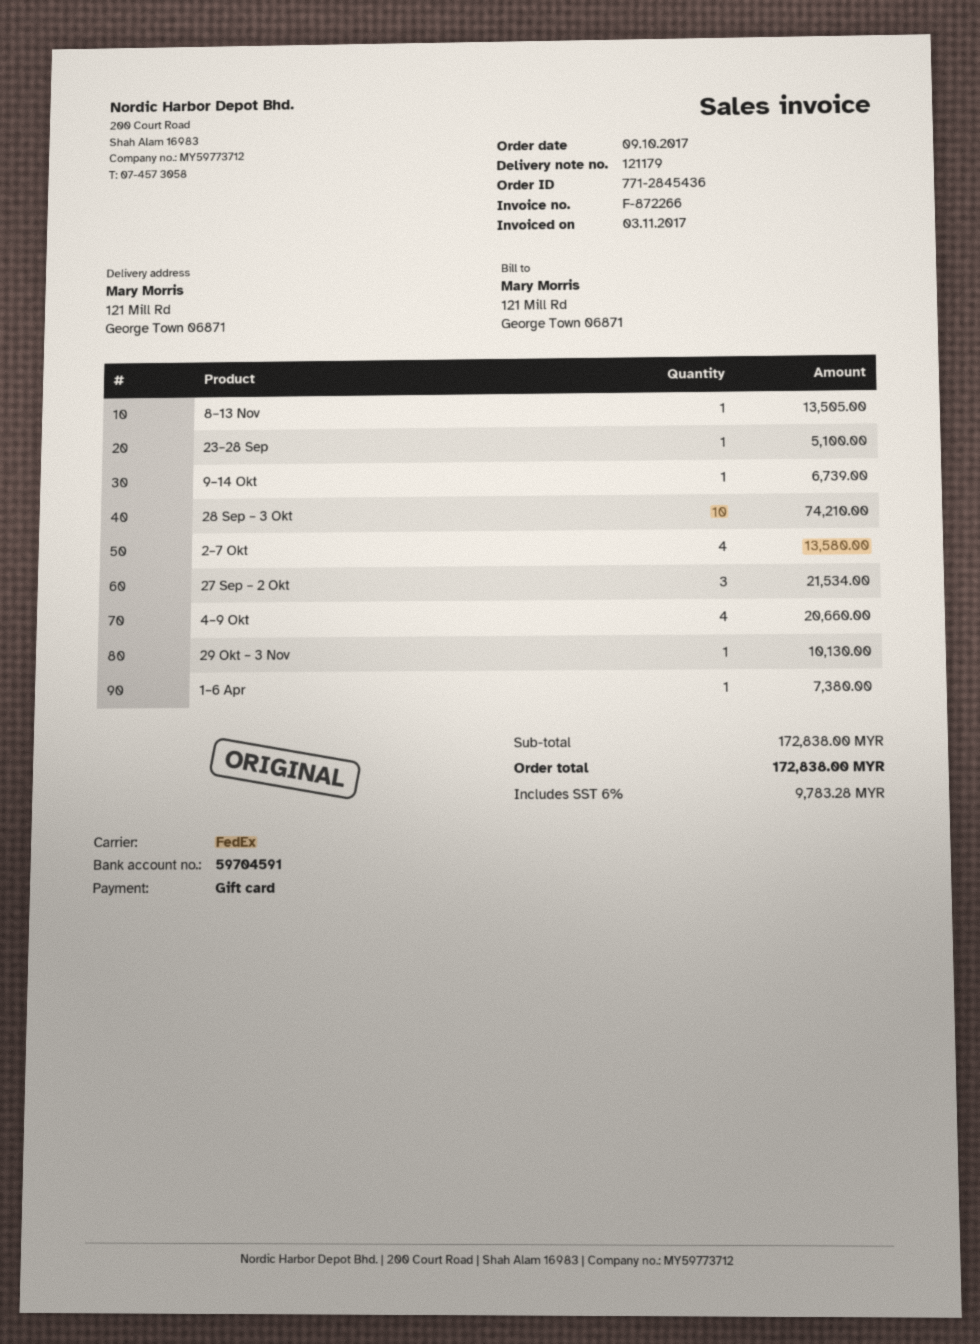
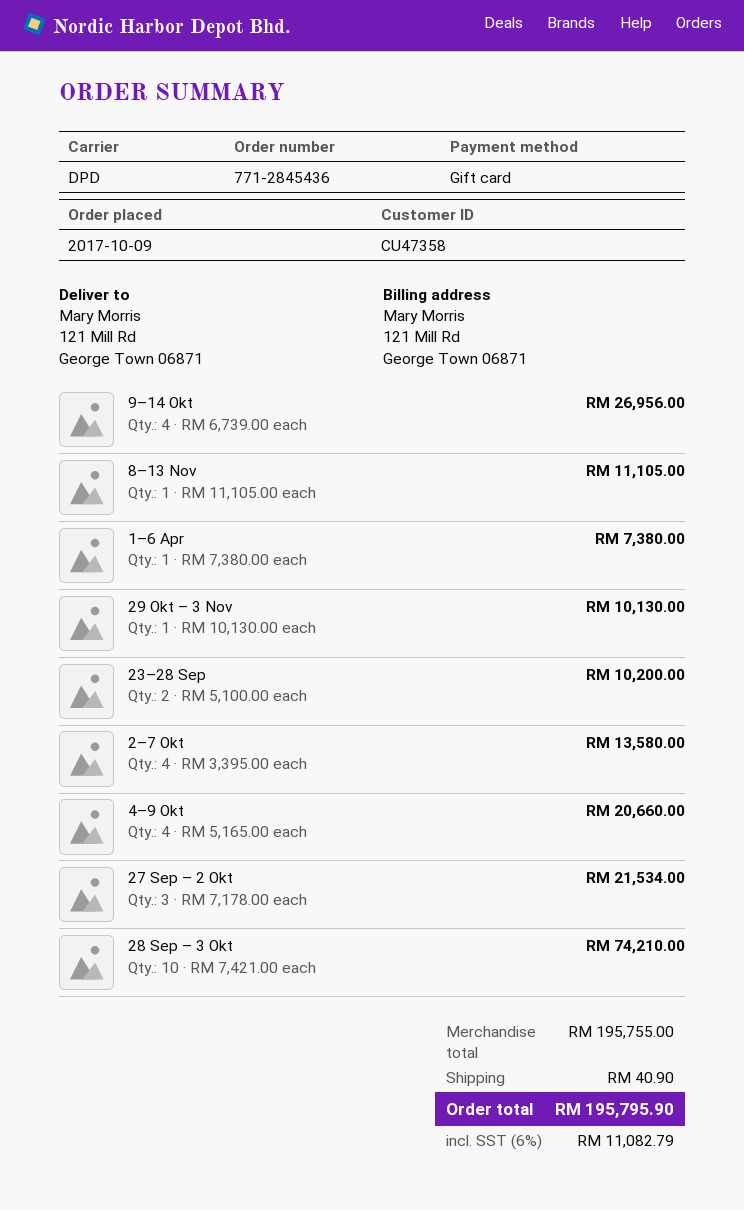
shipping method: FedEx -> DPD
8–13 Nov: 1 for 13505.00 -> 1 for 11105.00
23–28 Sep: 1 for 5100.00 -> 2 for 10200.00
9–14 Okt: 1 for 6739.00 -> 4 for 26956.00
subtotal: 172838.00 -> 195755.00
shipping: none -> 40.90
tax: 6% = 9783.28 -> 6% = 11082.79
total: 172838.00 -> 195795.90

